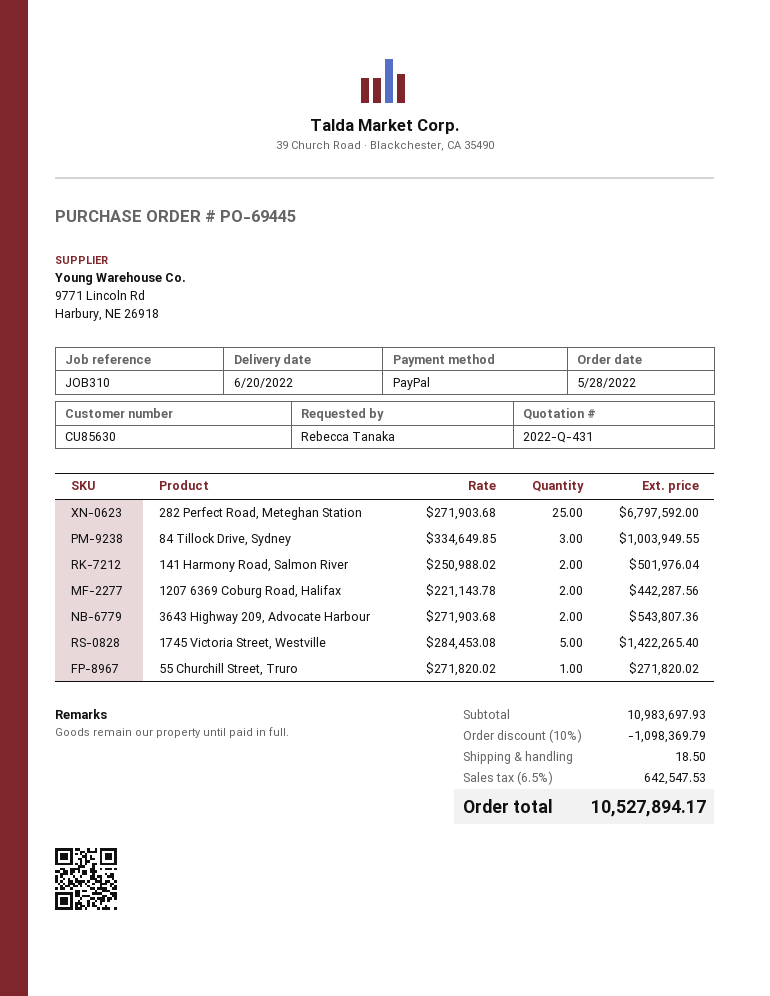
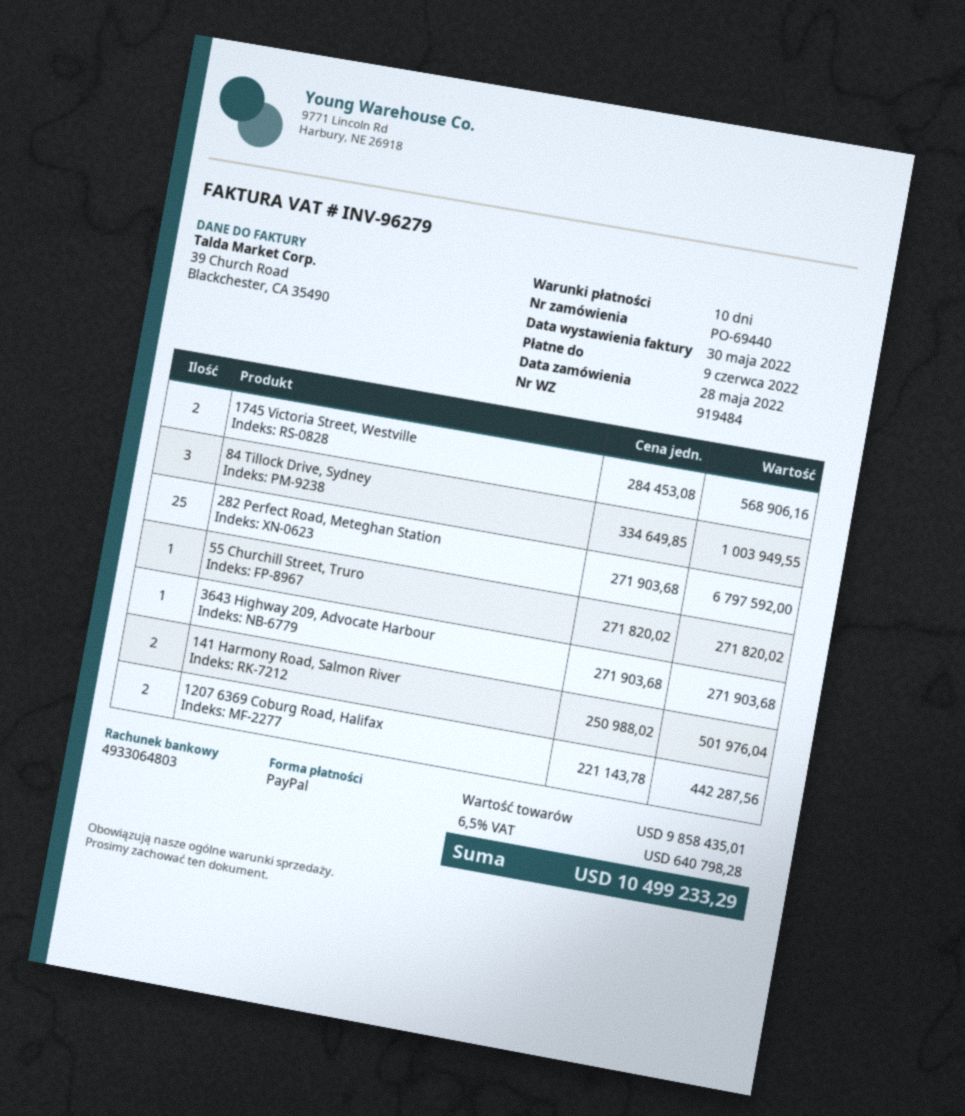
order number: PO-69445 -> PO-69440
3643 Highway 209, Advocate Harbour: 2 x 271903.68 = 543807.36 -> 1 x 271903.68 = 271903.68
1745 Victoria Street, Westville: 5 x 284453.08 = 1422265.40 -> 2 x 284453.08 = 568906.16
subtotal: 10983697.93 -> 9858435.01
discount: 10% = 1098369.79 -> none
shipping: 18.50 -> none
tax: 6.5% = 642547.53 -> 6.5% = 640798.28
total: 10527894.17 -> 10499233.29

